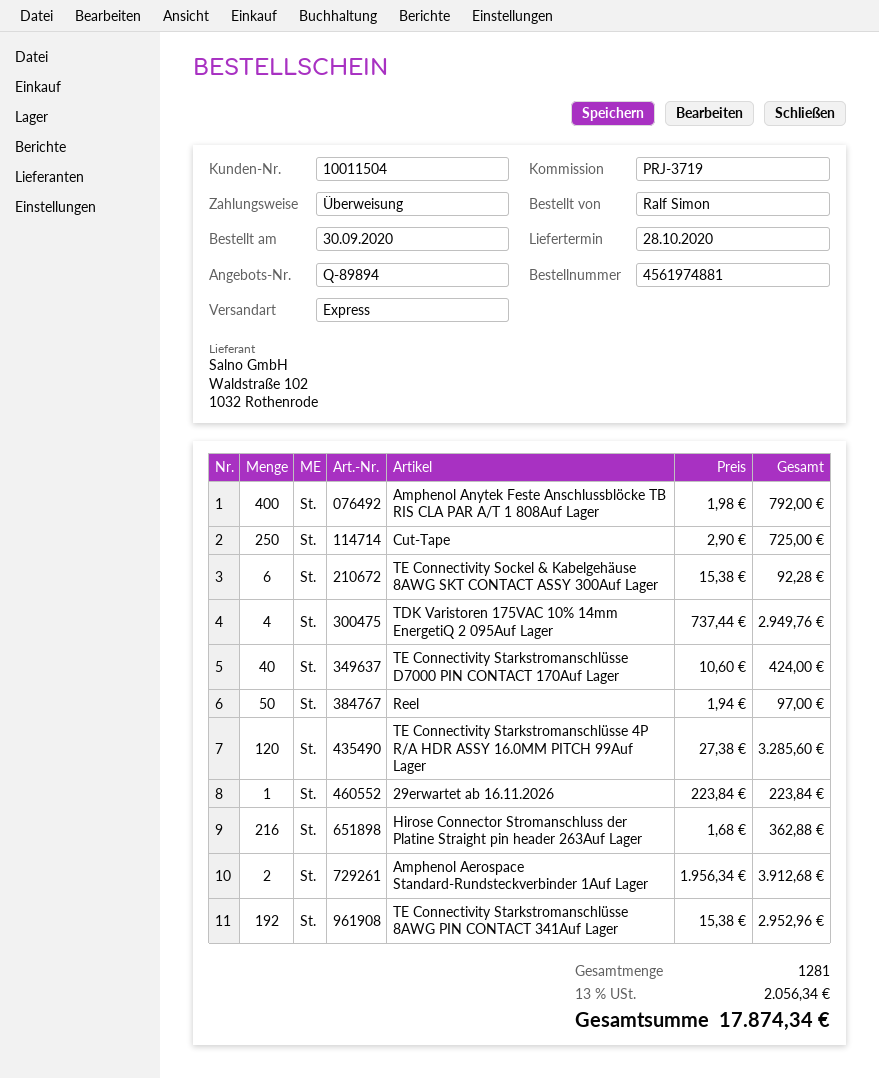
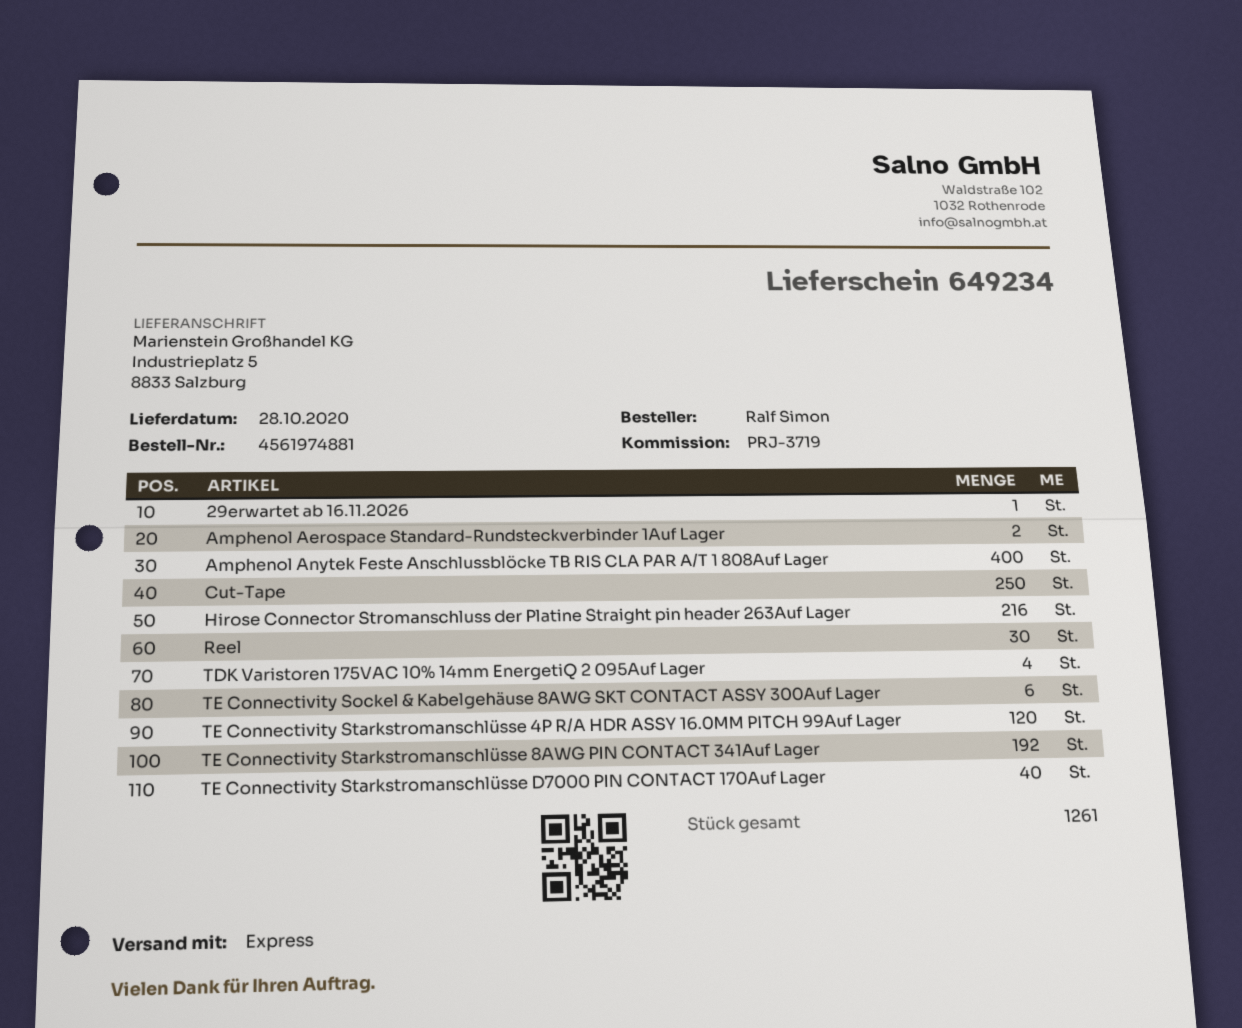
Reel: 50 -> 30
total quantity: 1281 -> 1261

